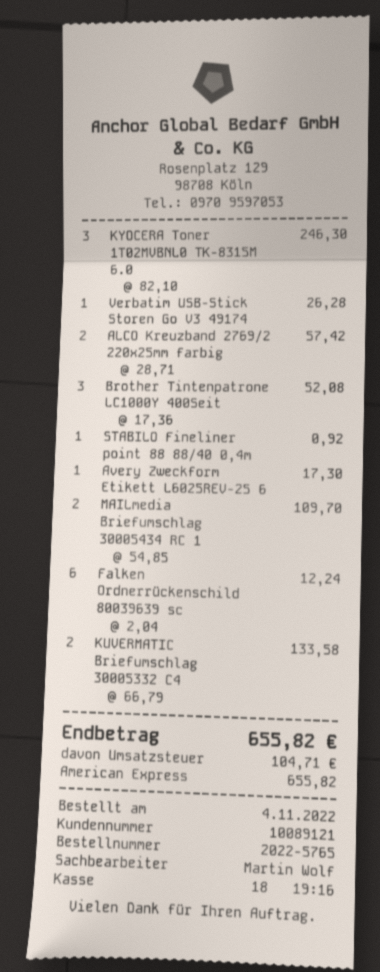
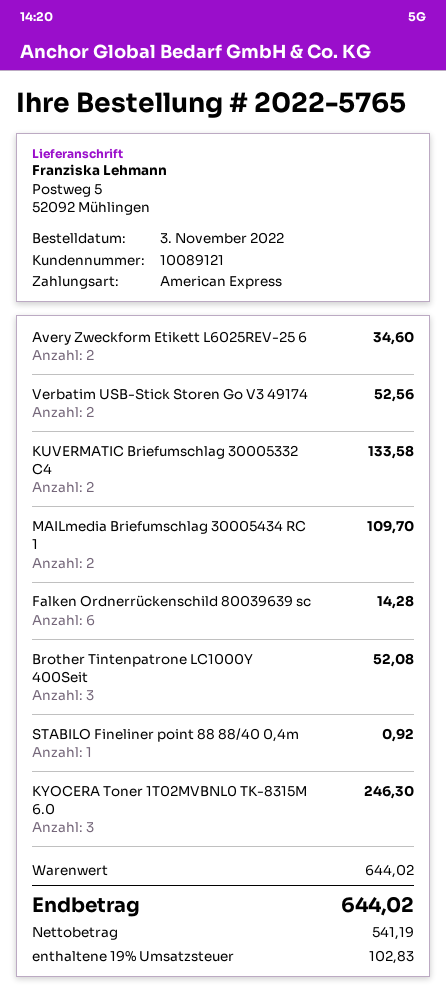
order date: 2022-11-04 -> 2022-11-03
Verbatim USB-Stick Storen Go V3 49174: 1 for 26.28 -> 2 for 52.56
ALCO Kreuzband 2769/2 220x25mm farbig: 2 for 57.42 -> none
Avery Zweckform Etikett L6025REV-25 6: 1 for 17.30 -> 2 for 34.60
Falken Ordnerrückenschild 80039639 sc: 6 for 12.24 -> 6 for 14.28
tax: 104.71 -> 102.83
total: 655.82 -> 644.02

